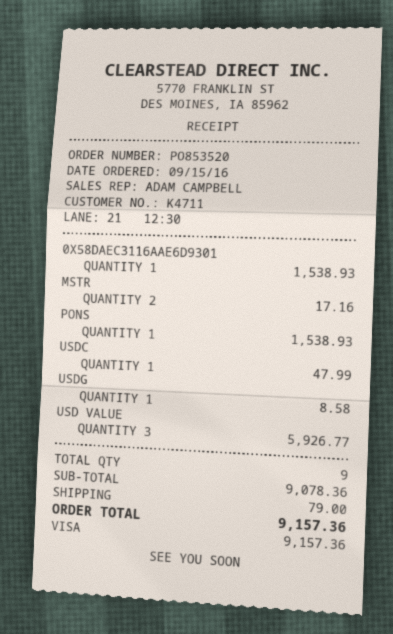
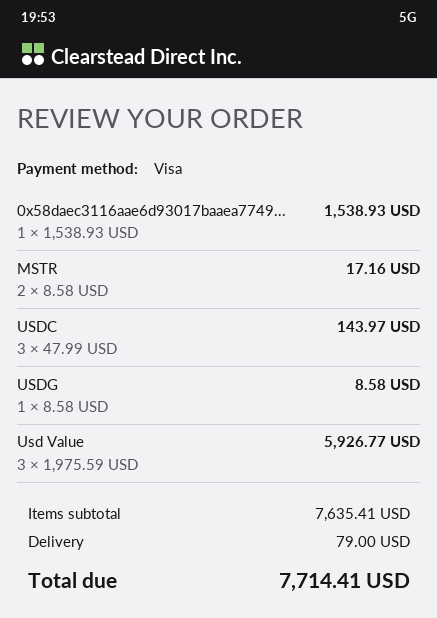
PONS: 1 for 1538.93 -> none
USDC: 1 for 47.99 -> 3 for 143.97
subtotal: 9078.36 -> 7635.41
total: 9157.36 -> 7714.41

